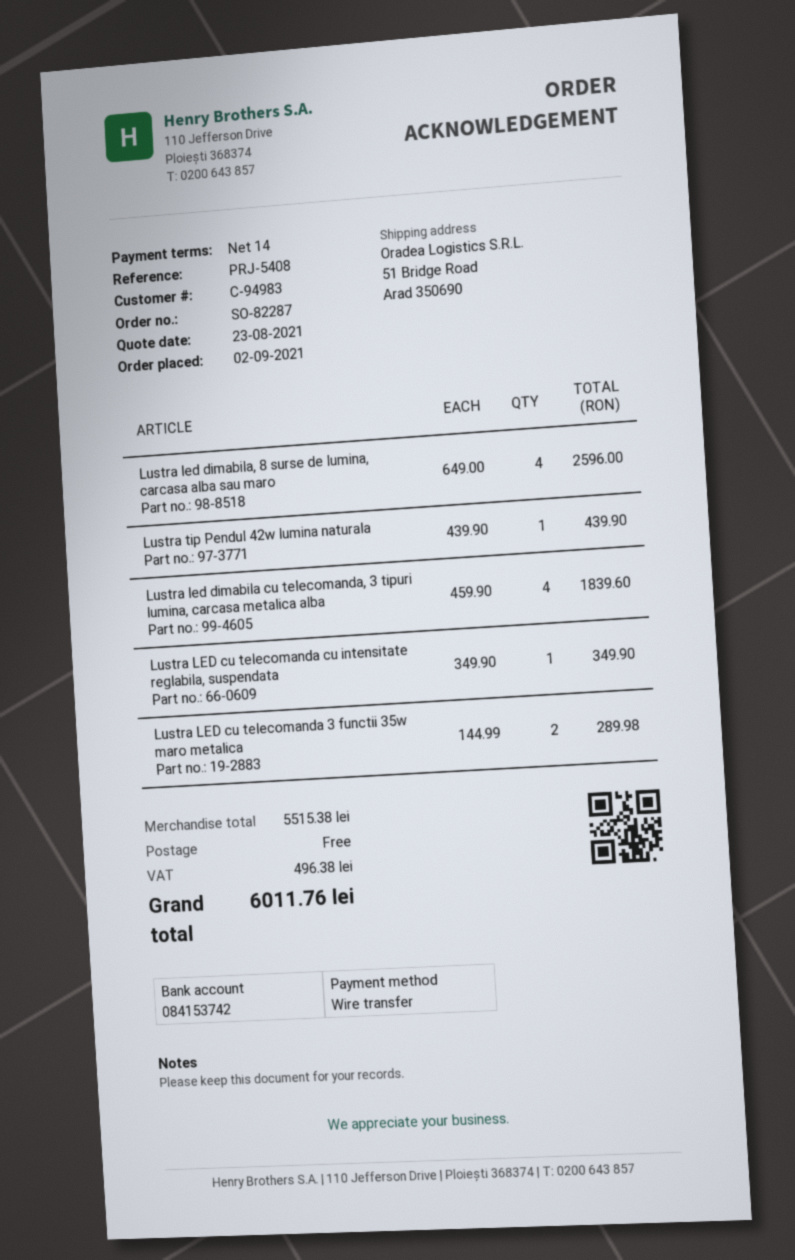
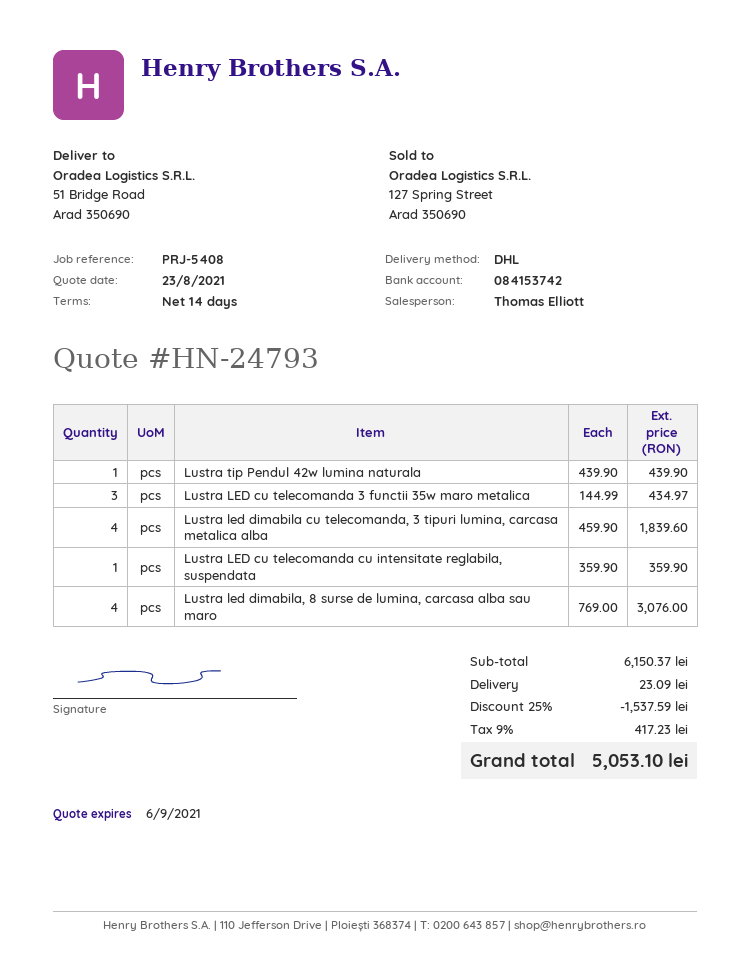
Lustra led dimabila, 8 surse de lumina, carcasa alba sau maro: 4 x 649.00 = 2596.00 -> 4 x 769.00 = 3076.00
Lustra LED cu telecomanda cu intensitate reglabila, suspendata: 1 x 349.90 = 349.90 -> 1 x 359.90 = 359.90
Lustra LED cu telecomanda 3 functii 35w maro metalica: 2 x 144.99 = 289.98 -> 3 x 144.99 = 434.97
subtotal: 5515.38 -> 6150.37
discount: none -> 25% = 1537.59
shipping: 0.00 -> 23.09
tax: 496.38 -> 417.23
total: 6011.76 -> 5053.10

